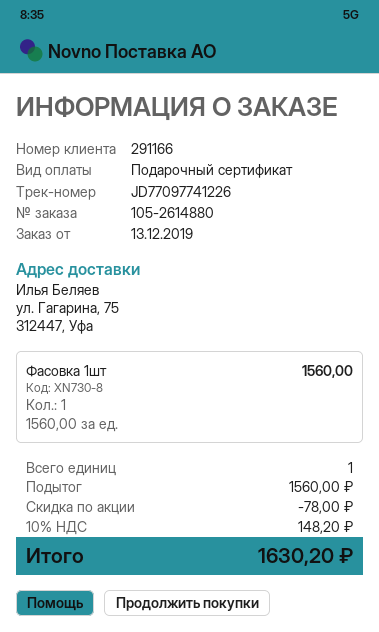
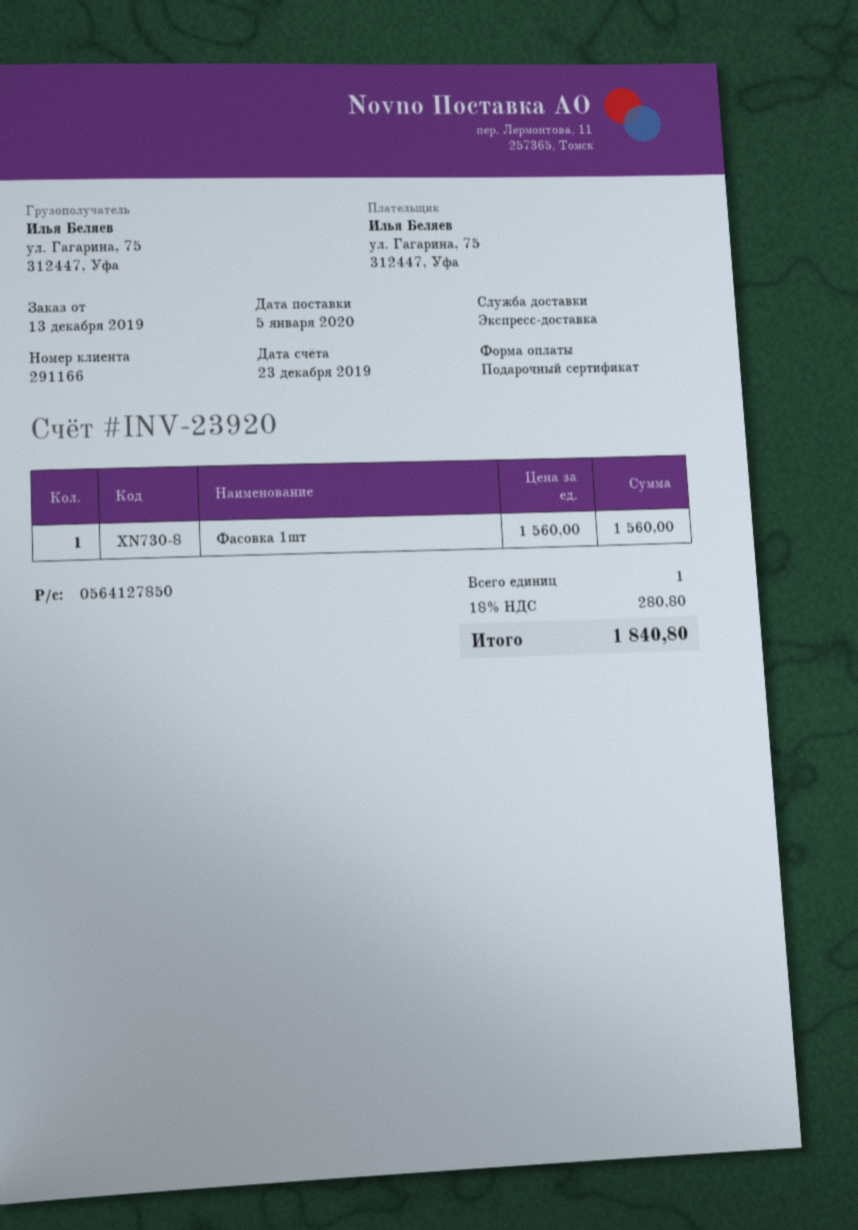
discount: 78.00 -> none
tax: 10% = 148.20 -> 18% = 280.80
total: 1630.20 -> 1840.80

